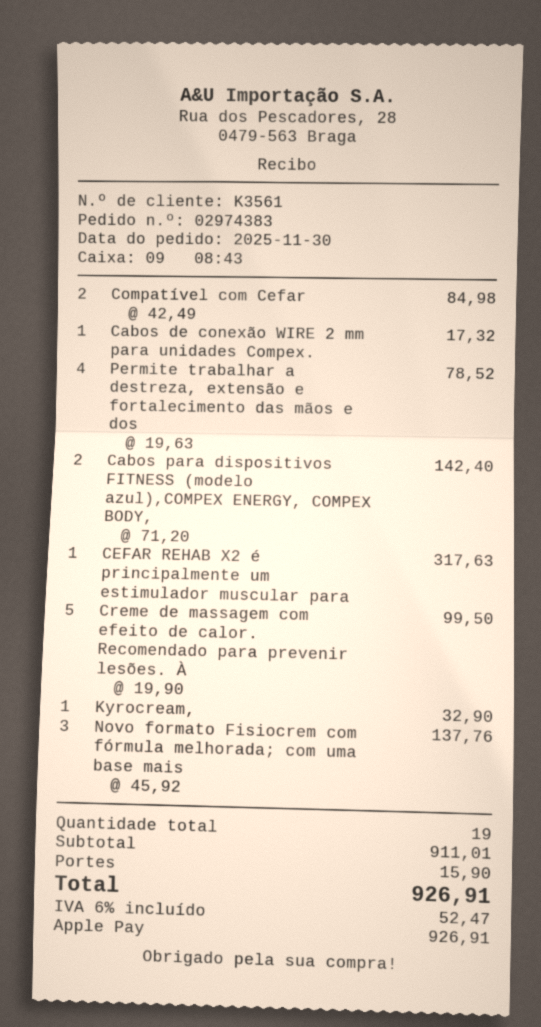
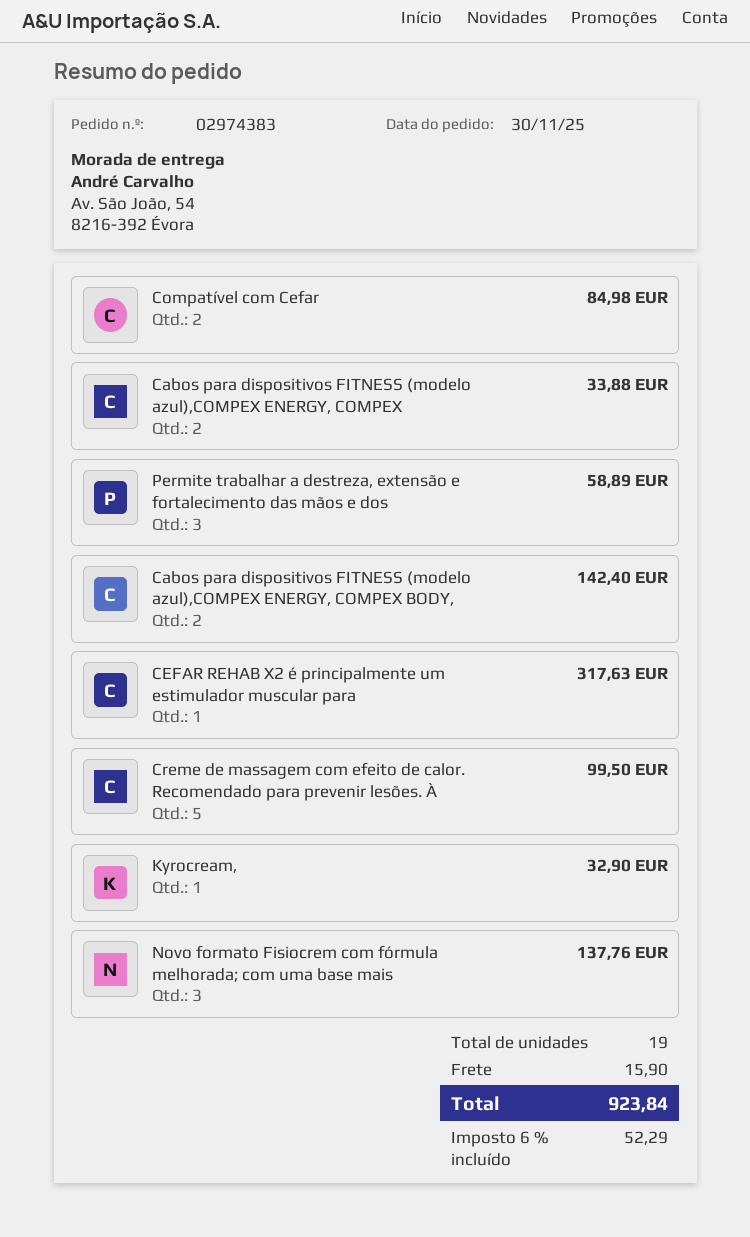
Cabos de conexão WIRE 2 mm para unidades Compex.: 1 for 17.32 -> none
Permite trabalhar a destreza, extensão e fortalecimento das mãos e dos: 4 for 78.52 -> 3 for 58.89
Cabos para dispositivos FITNESS (modelo azul),COMPEX ENERGY, COMPEX: none -> 2 for 33.88
tax: 6% = 52.47 -> 6% = 52.29
total: 926.91 -> 923.84

